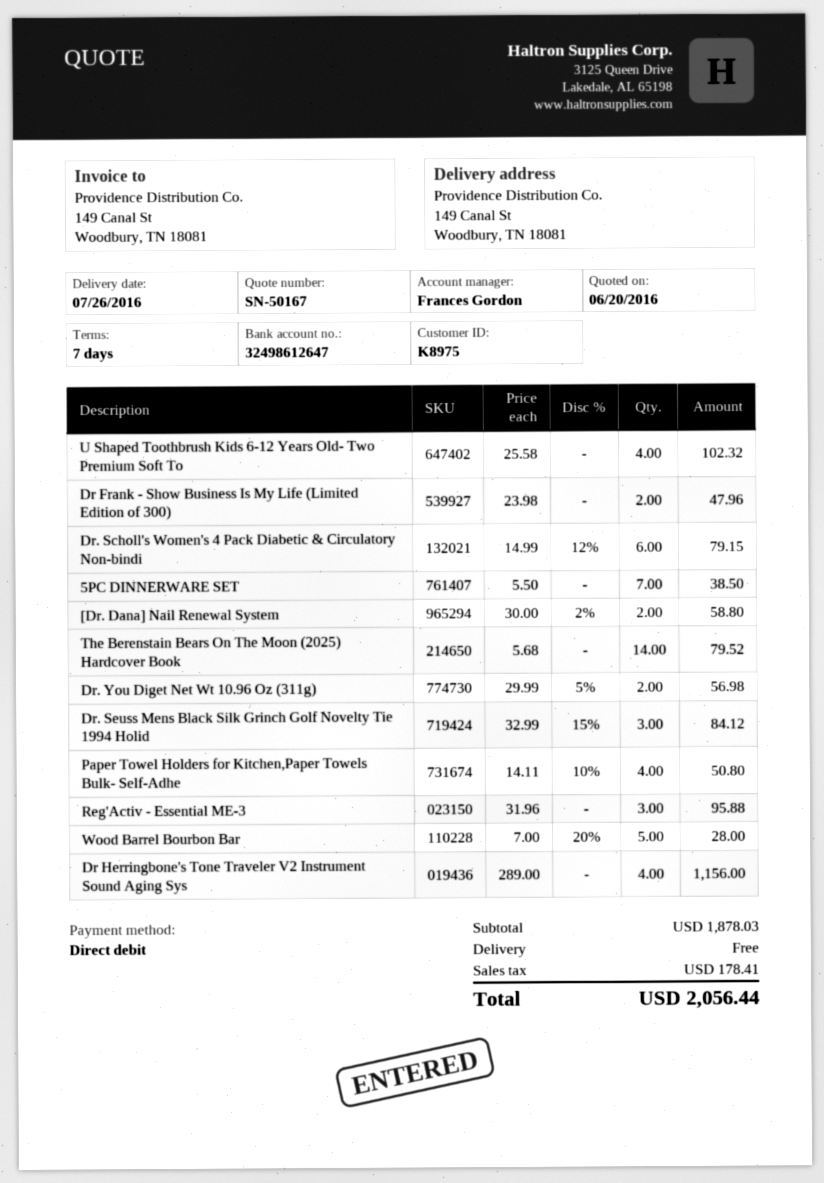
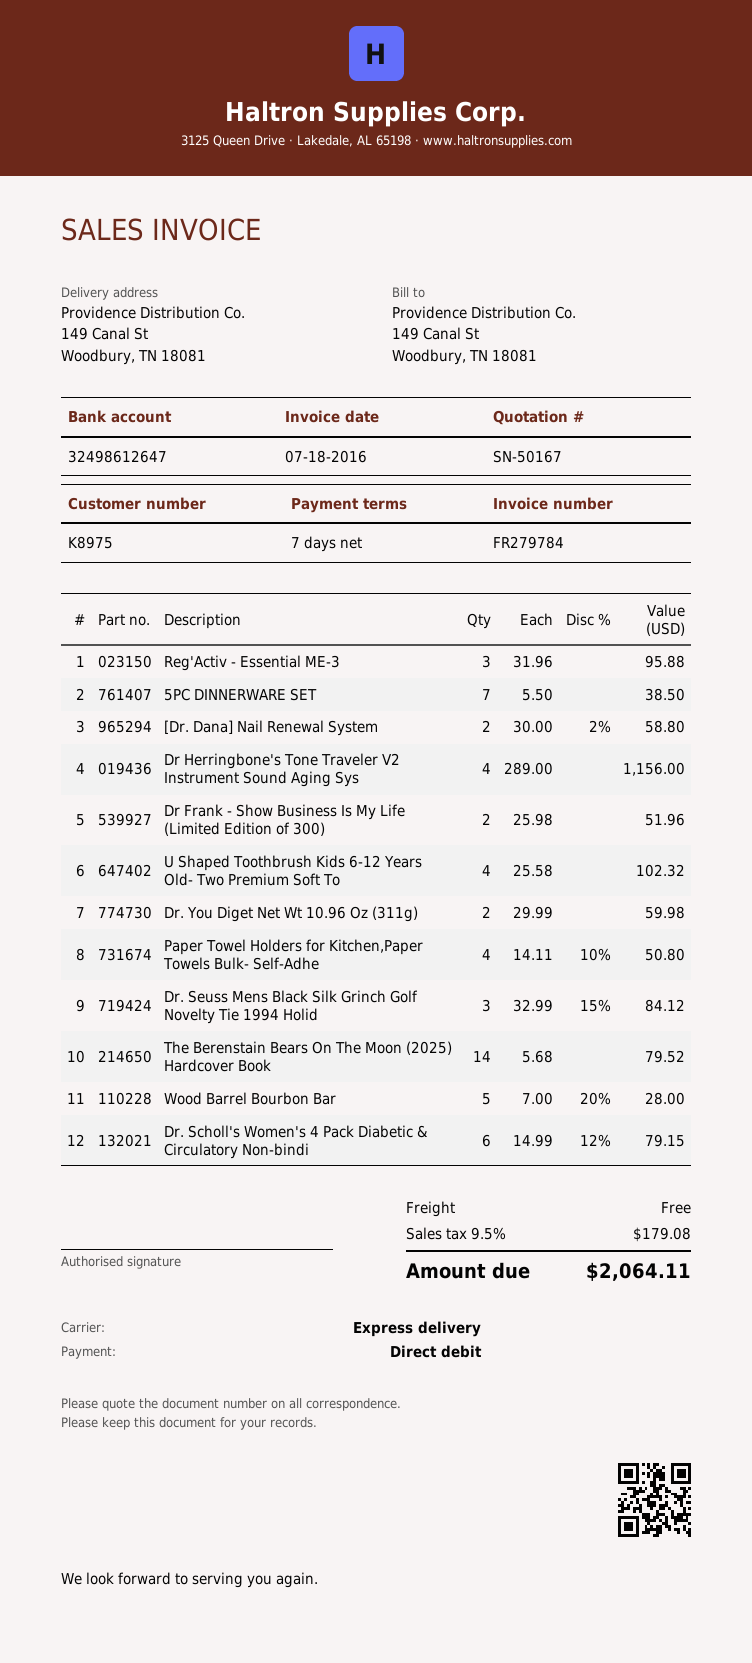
Dr Frank - Show Business Is My Life (Limited Edition of 300): 2 x 23.98 = 47.96 -> 2 x 25.98 = 51.96
Dr. You Diget Net Wt 10.96 Oz (311g): 2 x 29.99 - 5% = 56.98 -> 2 x 29.99 = 59.98
tax: 178.41 -> 179.08
total: 2056.44 -> 2064.11

